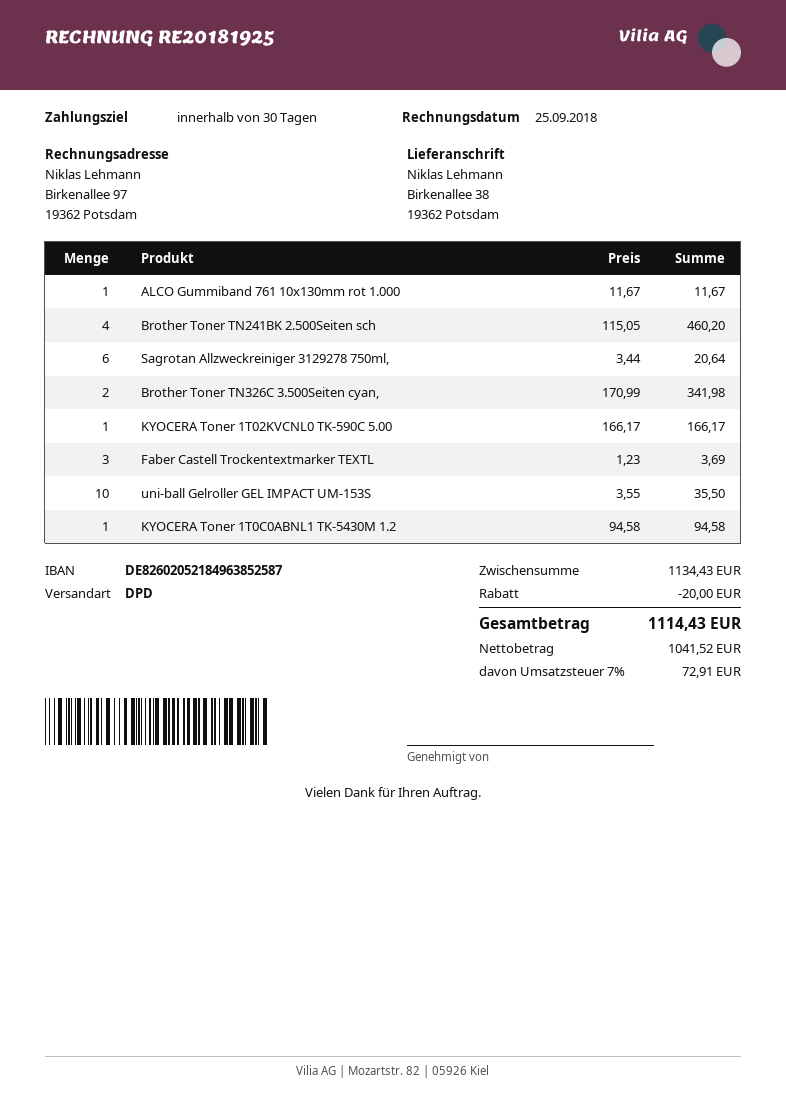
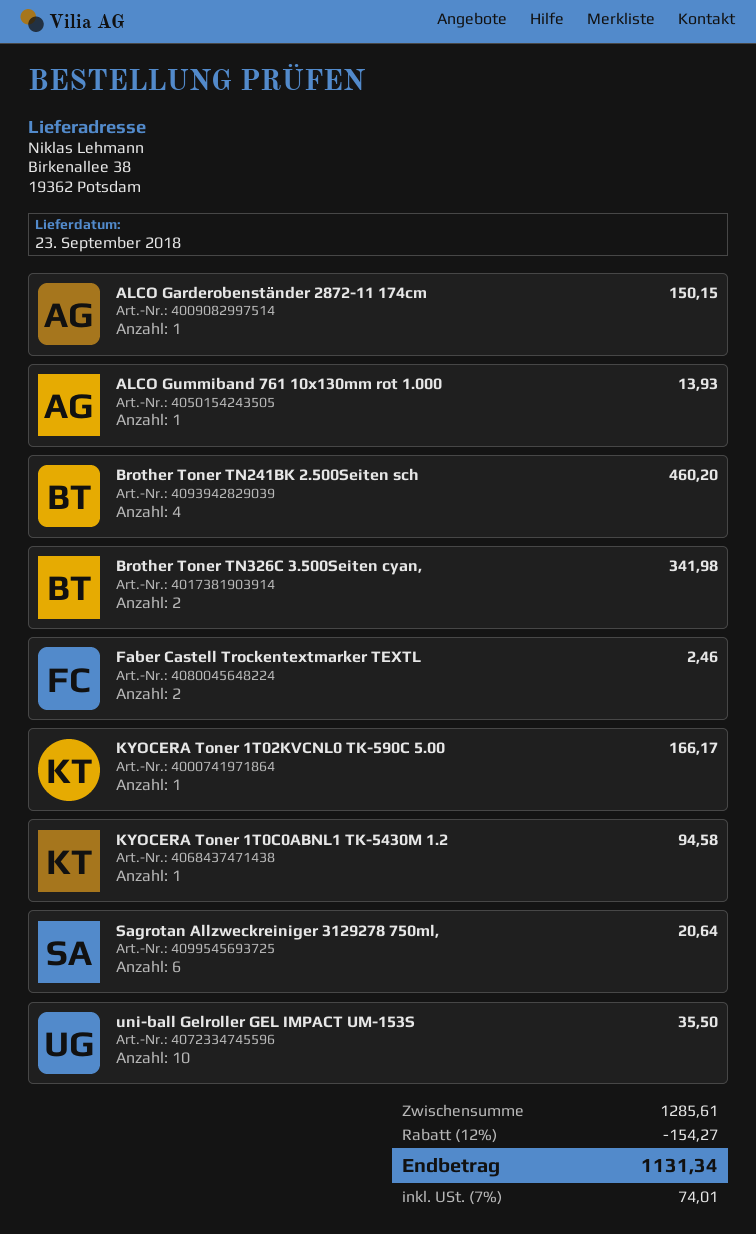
ALCO Gummiband 761 10x130mm rot 1.000: 1 for 11.67 -> 1 for 13.93
Faber Castell Trockentextmarker TEXTL: 3 for 3.69 -> 2 for 2.46
ALCO Garderobenständer 2872-11 174cm: none -> 1 for 150.15
subtotal: 1134.43 -> 1285.61
discount: 20.00 -> 154.27
tax: 7% = 72.91 -> 7% = 74.01
total: 1114.43 -> 1131.34

